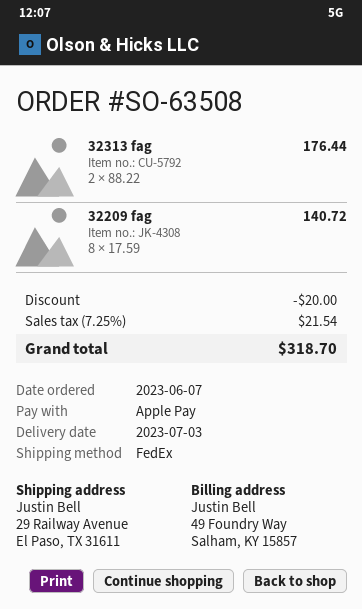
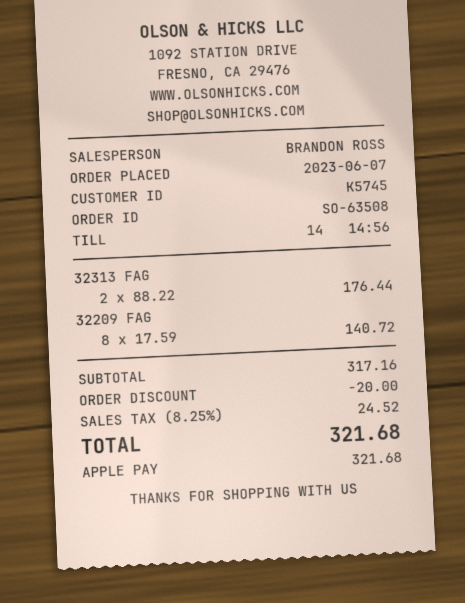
tax: 7.25% = 21.54 -> 8.25% = 24.52
total: 318.70 -> 321.68

